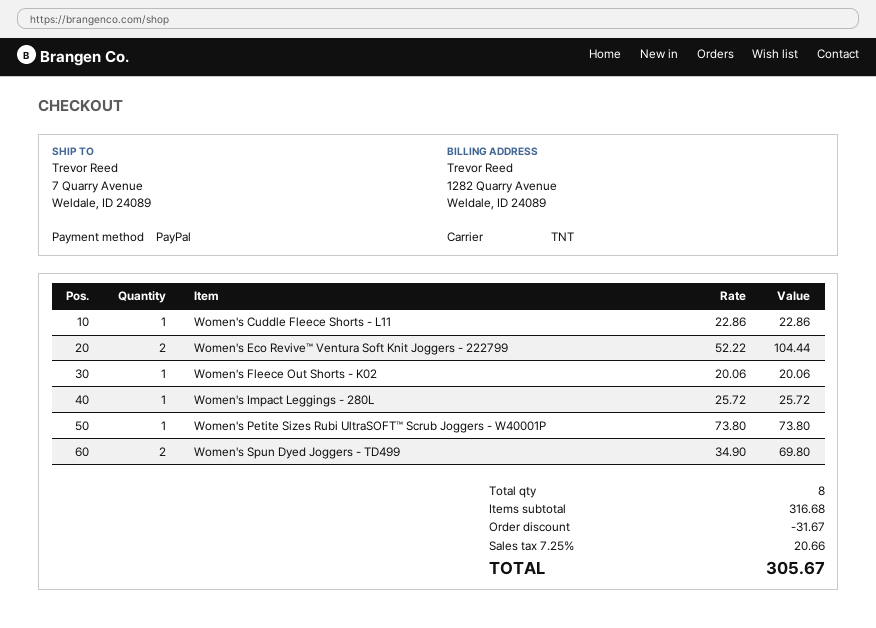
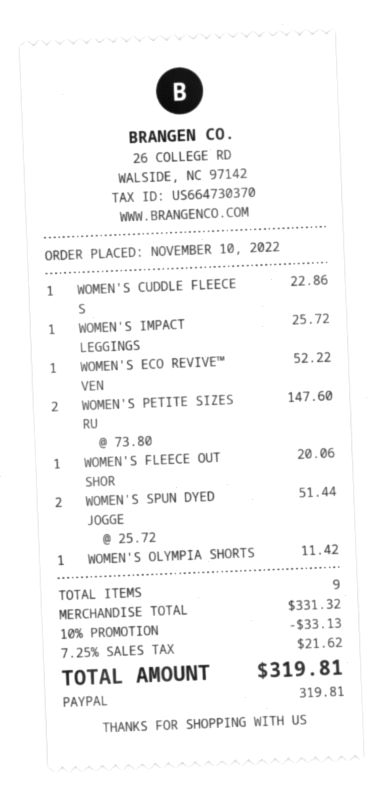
Women's Eco Revive™ Ventura Soft Knit Joggers - 222799: 2 x 52.22 = 104.44 -> 1 x 52.22 = 52.22
Women's Petite Sizes Rubi UltraSOFT™ Scrub Joggers - W40001P: 1 x 73.80 = 73.80 -> 2 x 73.80 = 147.60
Women's Spun Dyed Joggers - TD499: 2 x 34.90 = 69.80 -> 2 x 25.72 = 51.44
WOMEN'S OLYMPIA SHORTS: none -> 1 x 11.42 = 11.42
total quantity: 8 -> 9
subtotal: 316.68 -> 331.32
discount: 31.67 -> 33.13
tax: 7.25% = 20.66 -> 7.25% = 21.62
total: 305.67 -> 319.81

